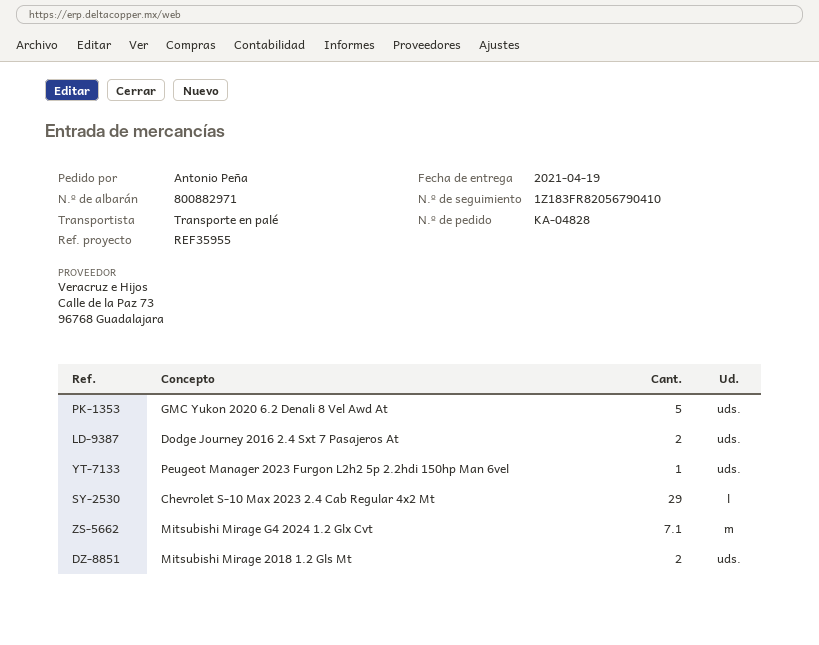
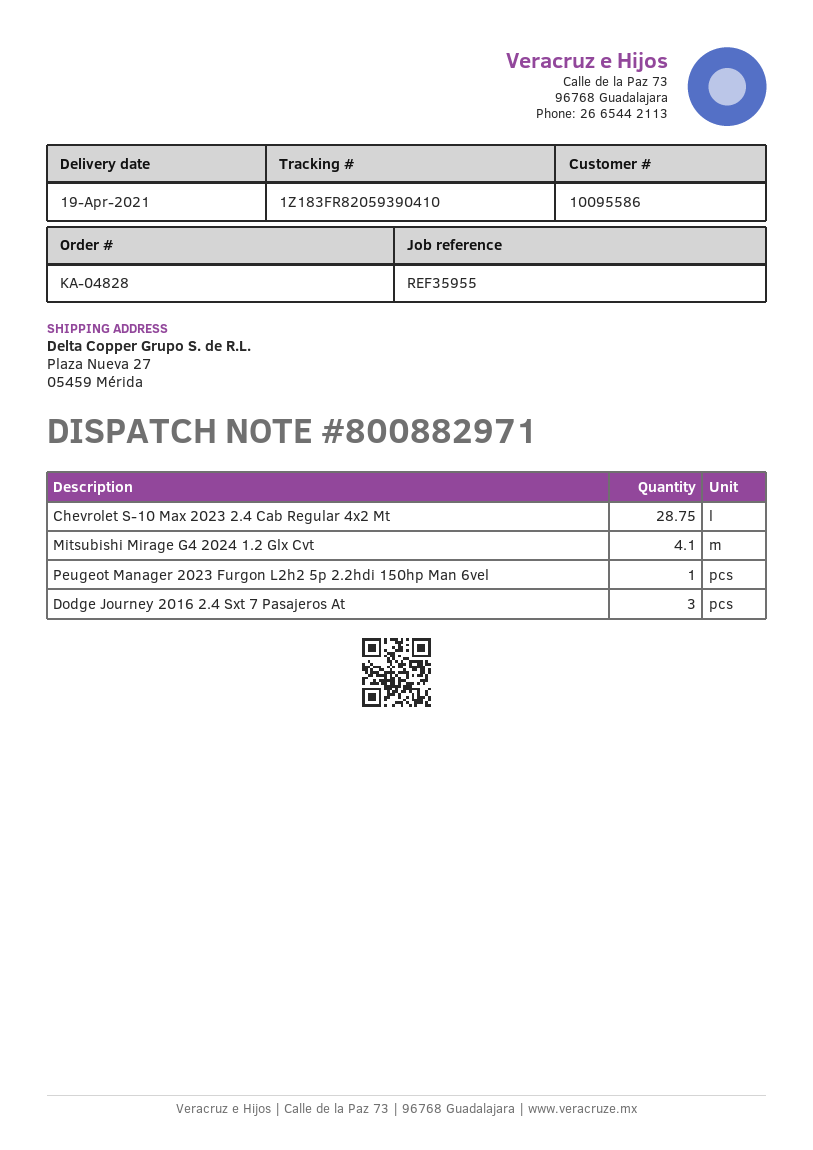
tracking number: 1Z183FR82056790410 -> 1Z183FR82059390410
GMC Yukon 2020 6.2 Denali 8 Vel Awd At: 5 -> none
Dodge Journey 2016 2.4 Sxt 7 Pasajeros At: 2 -> 3
Chevrolet S-10 Max 2023 2.4 Cab Regular 4x2 Mt: 29 -> 28.75
Mitsubishi Mirage G4 2024 1.2 Glx Cvt: 7.1 -> 4.1
Mitsubishi Mirage 2018 1.2 Gls Mt: 2 -> none

